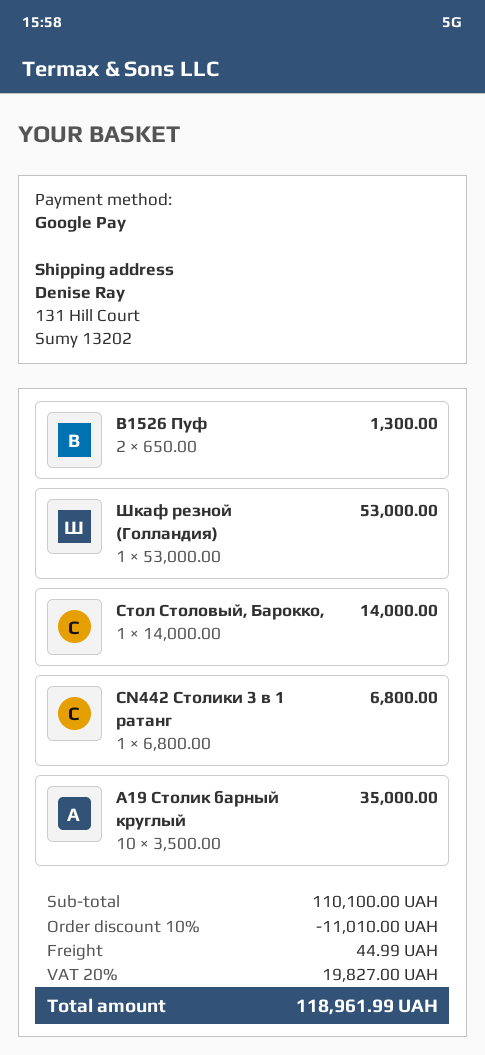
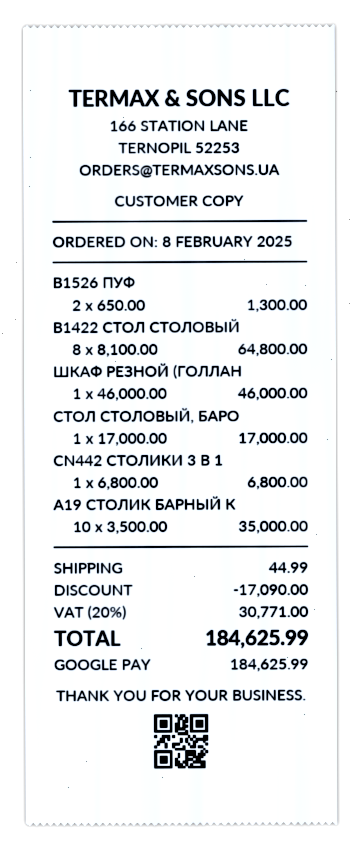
Шкаф резной (Голландия): 1 x 53000.00 = 53000.00 -> 1 x 46000.00 = 46000.00
Стол Столовый, Барокко,: 1 x 14000.00 = 14000.00 -> 1 x 17000.00 = 17000.00
В1422 СТОЛ СТОЛОВЫЙ: none -> 8 x 8100.00 = 64800.00
discount: 11010.00 -> 17090.00
tax: 20% = 19827.00 -> 20% = 30771.00
total: 118961.99 -> 184625.99

